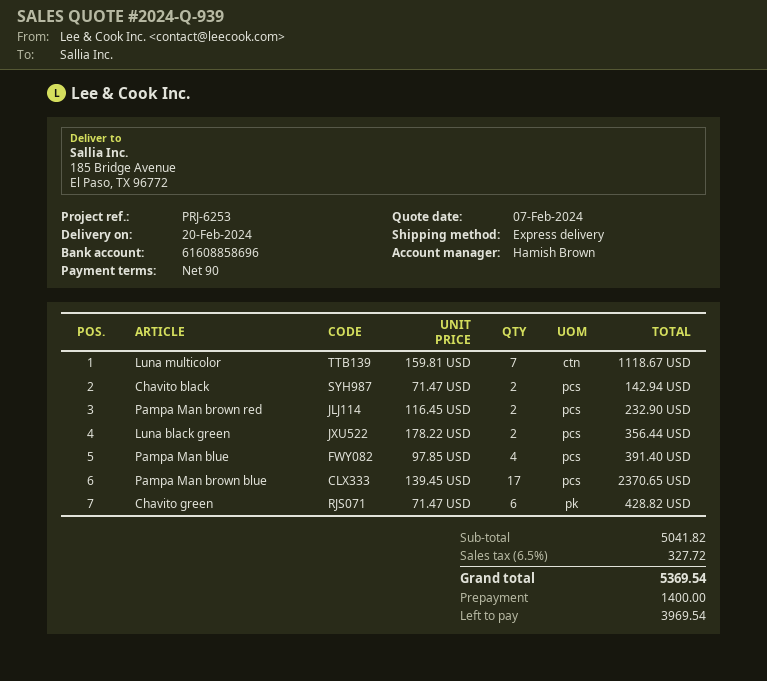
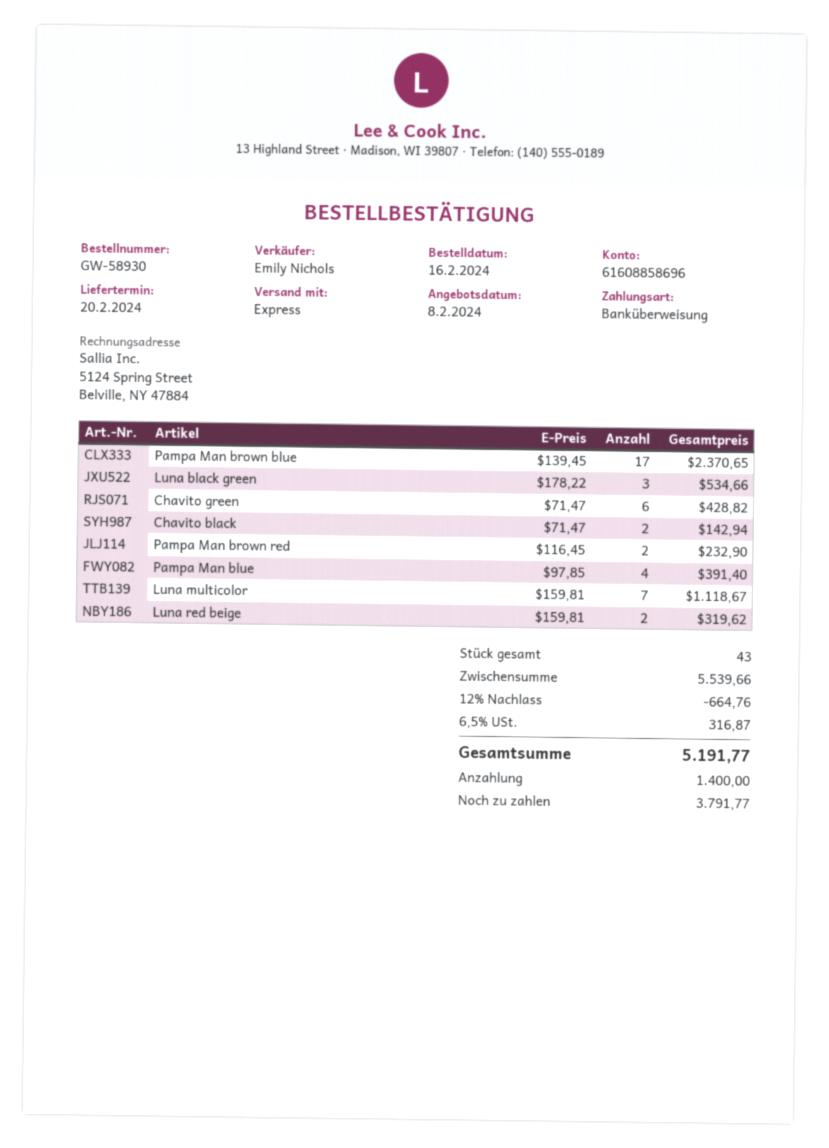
quote date: 2024-02-07 -> 2024-02-08
sales rep: Hamish Brown -> Emily Nichols
Luna black green: 2 x 178.22 = 356.44 -> 3 x 178.22 = 534.66
Luna red beige: none -> 2 x 159.81 = 319.62
subtotal: 5041.82 -> 5539.66
discount: none -> 12% = 664.76
tax: 6.5% = 327.72 -> 6.5% = 316.87
total: 5369.54 -> 5191.77
balance: 3969.54 -> 3791.77

